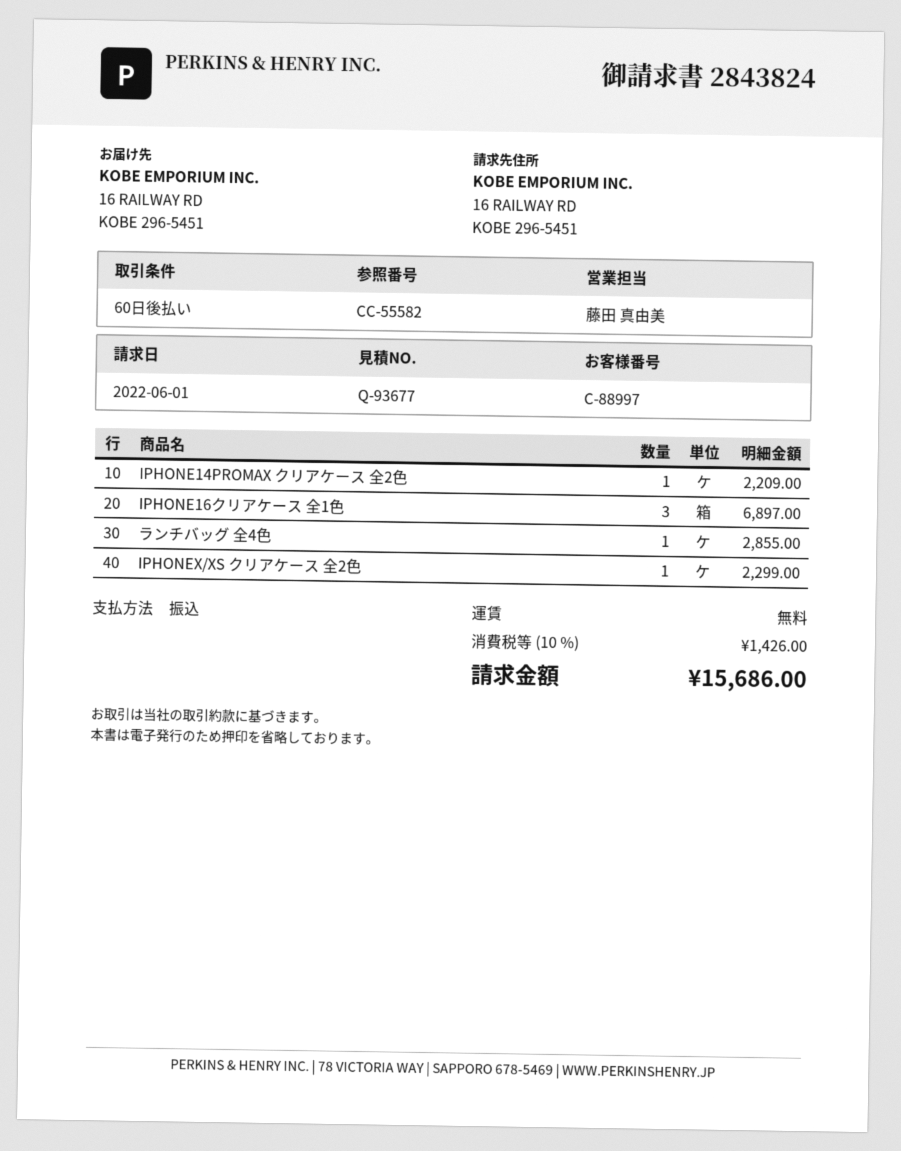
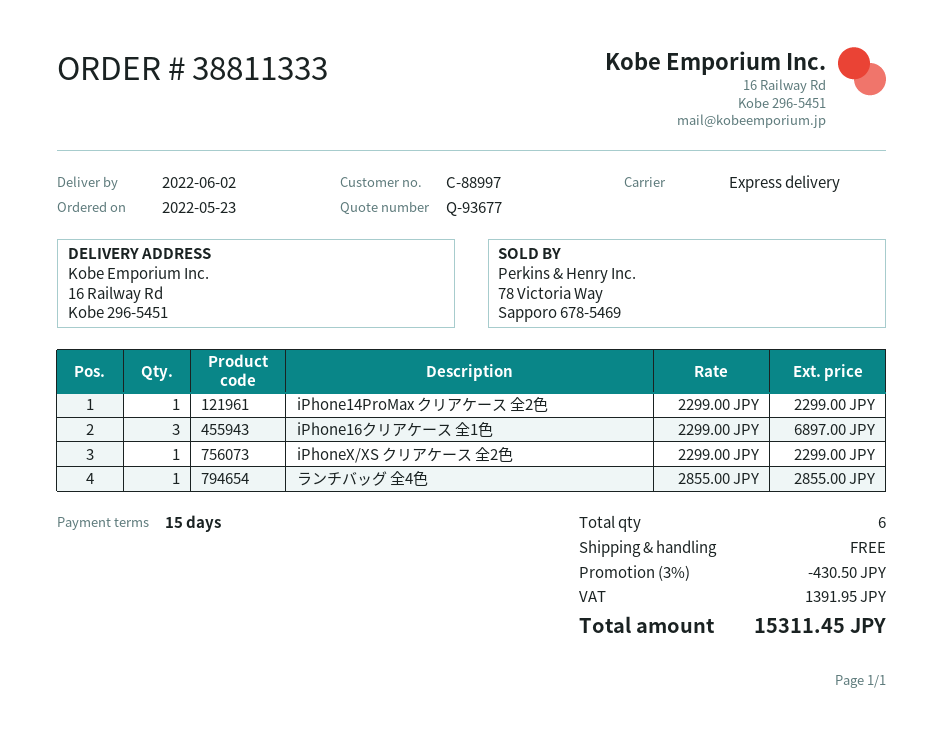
payment terms: 60 days -> 15 days
IPHONE14PROMAX クリアケース 全2色: 1 for 2209.00 -> 1 for 2299.00
discount: none -> 3% = 430.50
tax: 1426.00 -> 1391.95
total: 15686.00 -> 15311.45

